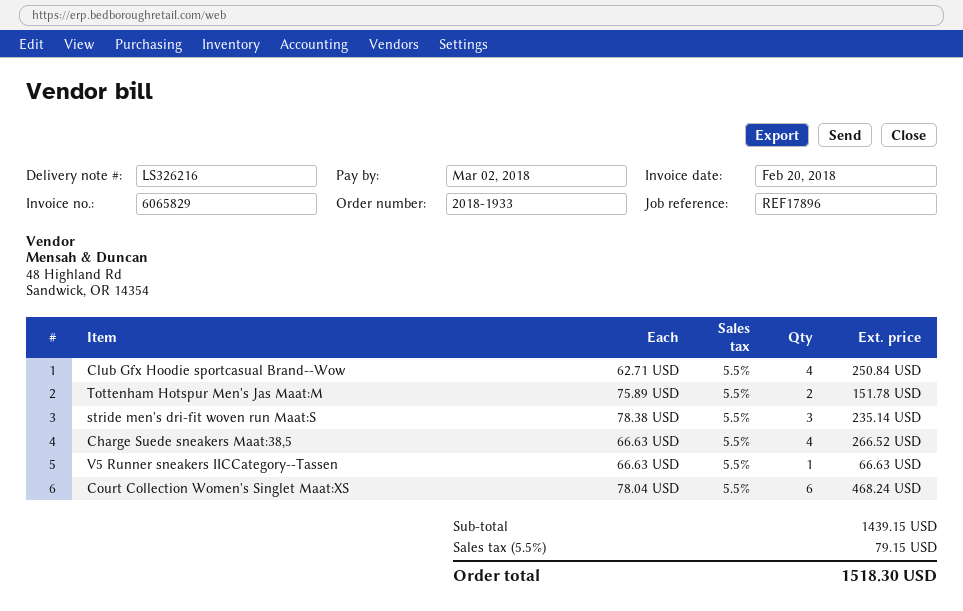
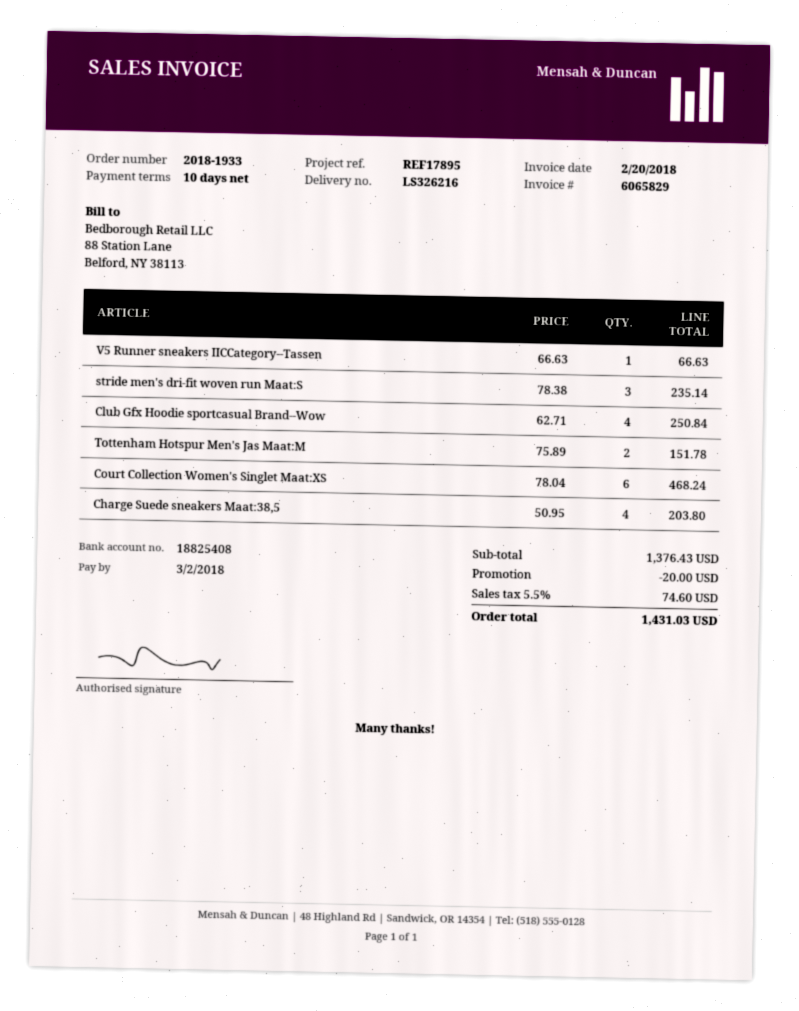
reference: REF17896 -> REF17895
Charge Suede sneakers Maat:38,5: 4 x 66.63 = 266.52 -> 4 x 50.95 = 203.80
subtotal: 1439.15 -> 1376.43
discount: none -> 20.00
tax: 5.5% = 79.15 -> 5.5% = 74.60
total: 1518.30 -> 1431.03

